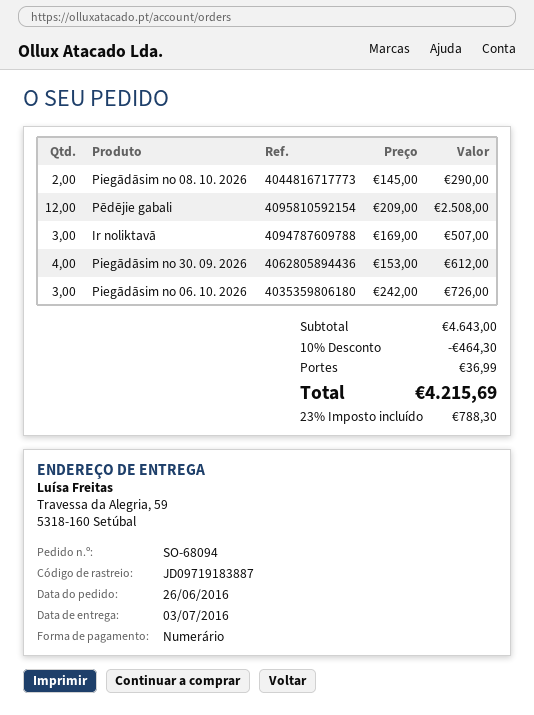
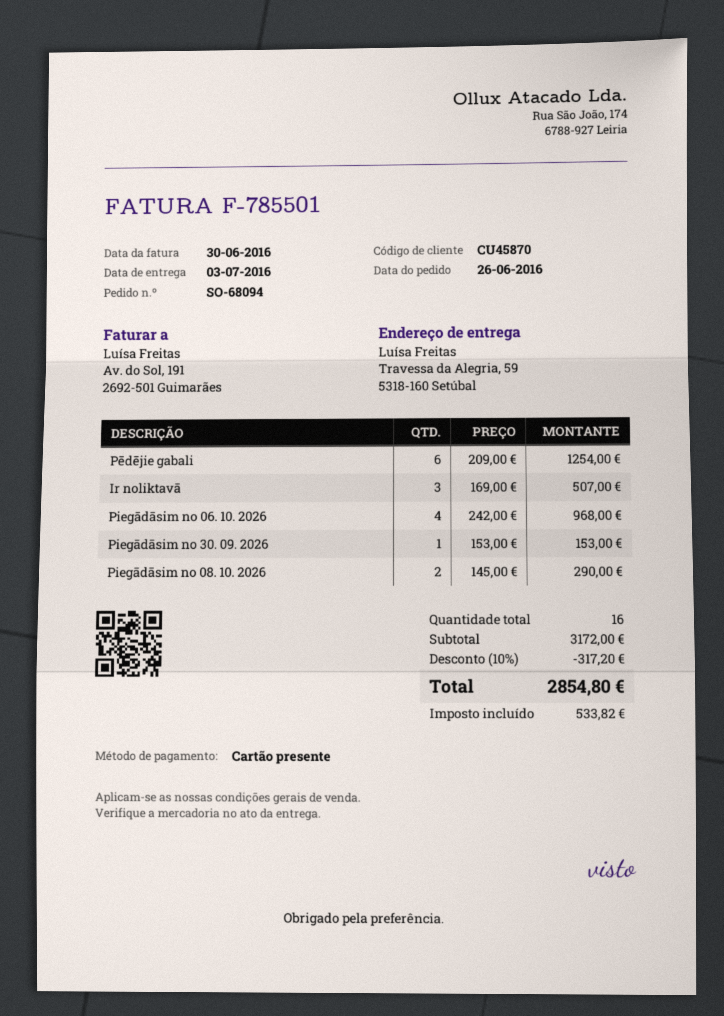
payment method: cash -> gift card
Pēdējie gabali: 12 x 209.00 = 2508.00 -> 6 x 209.00 = 1254.00
Piegādāsim no 30. 09. 2026: 4 x 153.00 = 612.00 -> 1 x 153.00 = 153.00
Piegādāsim no 06. 10. 2026: 3 x 242.00 = 726.00 -> 4 x 242.00 = 968.00
subtotal: 4643.00 -> 3172.00
discount: 10% = 464.30 -> 10% = 317.20
shipping: 36.99 -> none
tax: 788.30 -> 533.82
total: 4215.69 -> 2854.80

